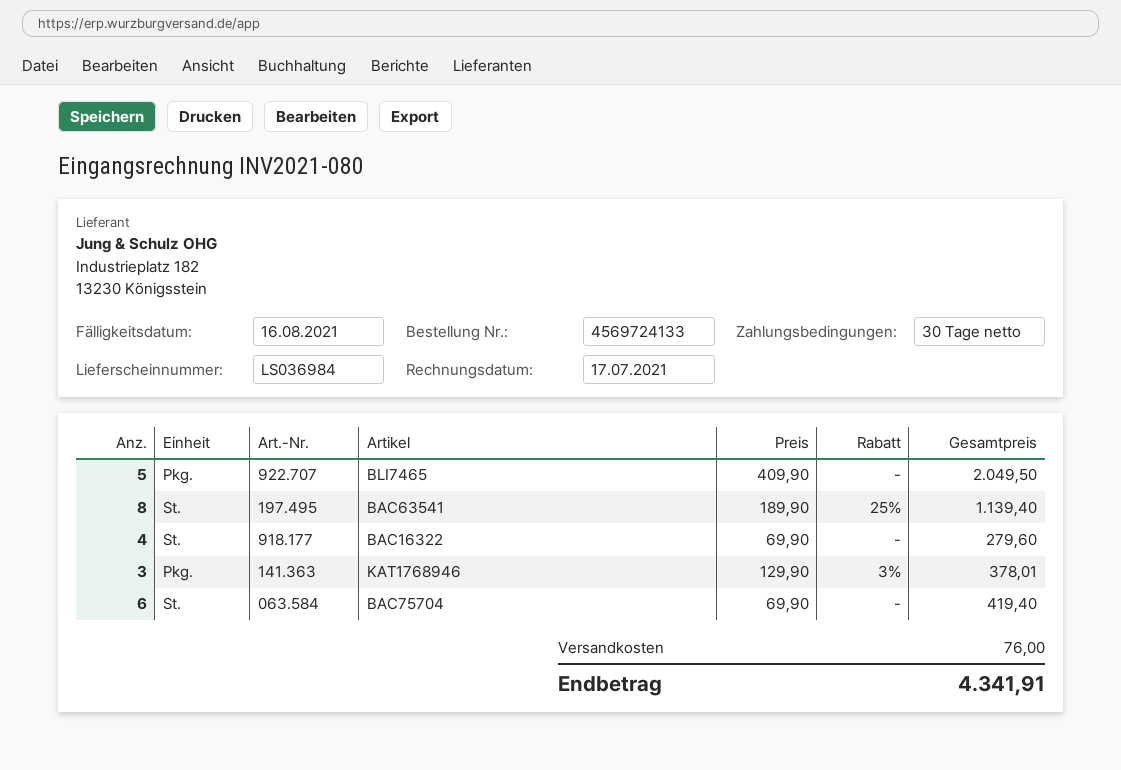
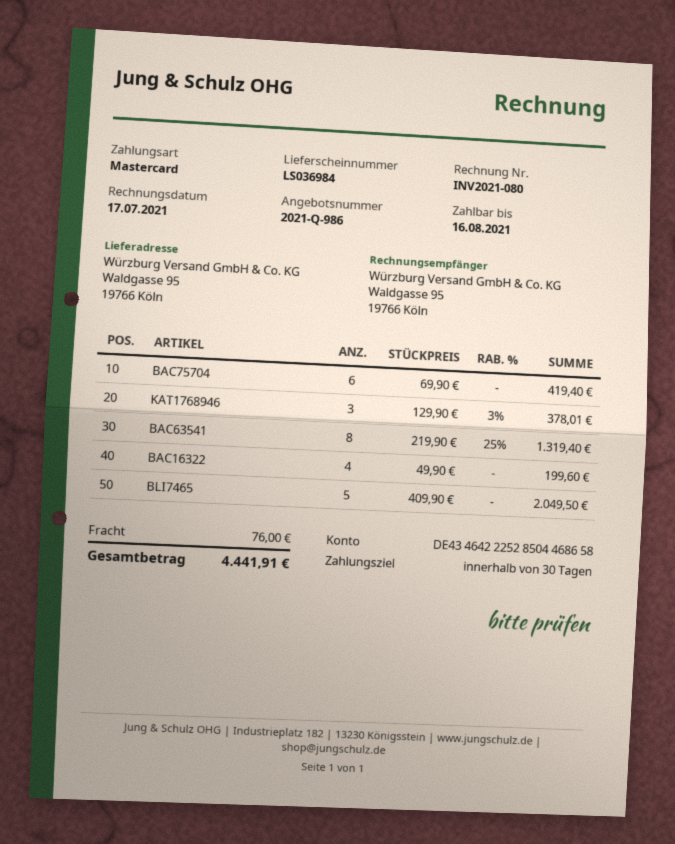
BAC63541: 8 x 189.90 - 25% = 1139.40 -> 8 x 219.90 - 25% = 1319.40
BAC16322: 4 x 69.90 = 279.60 -> 4 x 49.90 = 199.60
total: 4341.91 -> 4441.91

